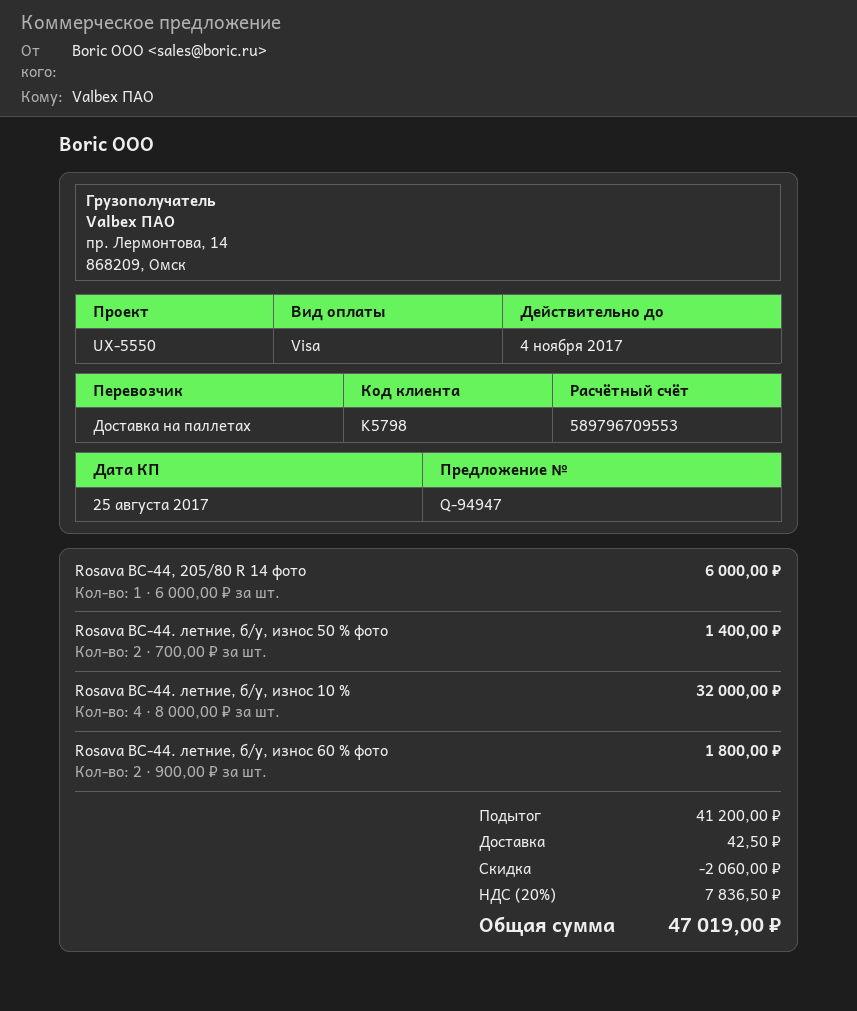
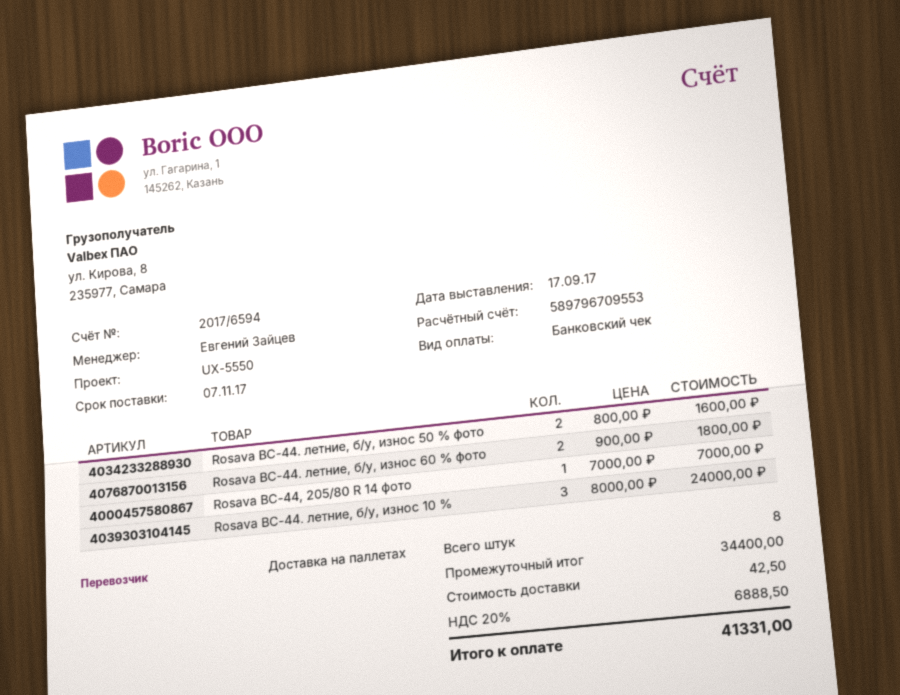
payment method: Visa -> cheque
ship to: пр. Лермонтова, 14, 868209, Омск -> ул. Кирова, 8, 235977, Самара
Rosava BC-44, 205/80 R 14 фото: 1 x 6000.00 = 6000.00 -> 1 x 7000.00 = 7000.00
Rosava BC-44. летние, б/у, износ 50 % фото: 2 x 700.00 = 1400.00 -> 2 x 800.00 = 1600.00
Rosava BC-44. летние, б/у, износ 10 %: 4 x 8000.00 = 32000.00 -> 3 x 8000.00 = 24000.00
subtotal: 41200.00 -> 34400.00
discount: 2060.00 -> none
tax: 20% = 7836.50 -> 20% = 6888.50
total: 47019.00 -> 41331.00

